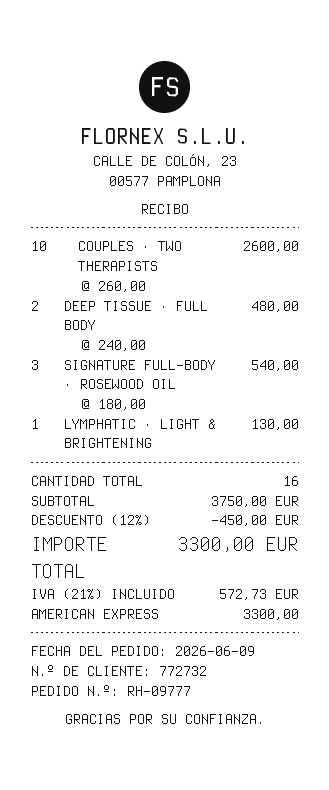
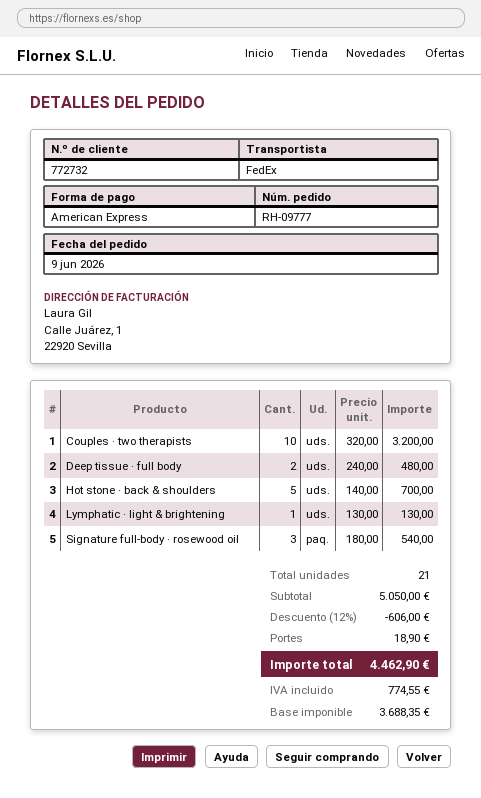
COUPLES · TWO THERAPISTS: 10 x 260.00 = 2600.00 -> 10 x 320.00 = 3200.00
Hot stone · back & shoulders: none -> 5 x 140.00 = 700.00
total quantity: 16 -> 21
subtotal: 3750.00 -> 5050.00
discount: 12% = 450.00 -> 12% = 606.00
shipping: none -> 18.90
tax: 572.73 -> 774.55
total: 3300.00 -> 4462.90

